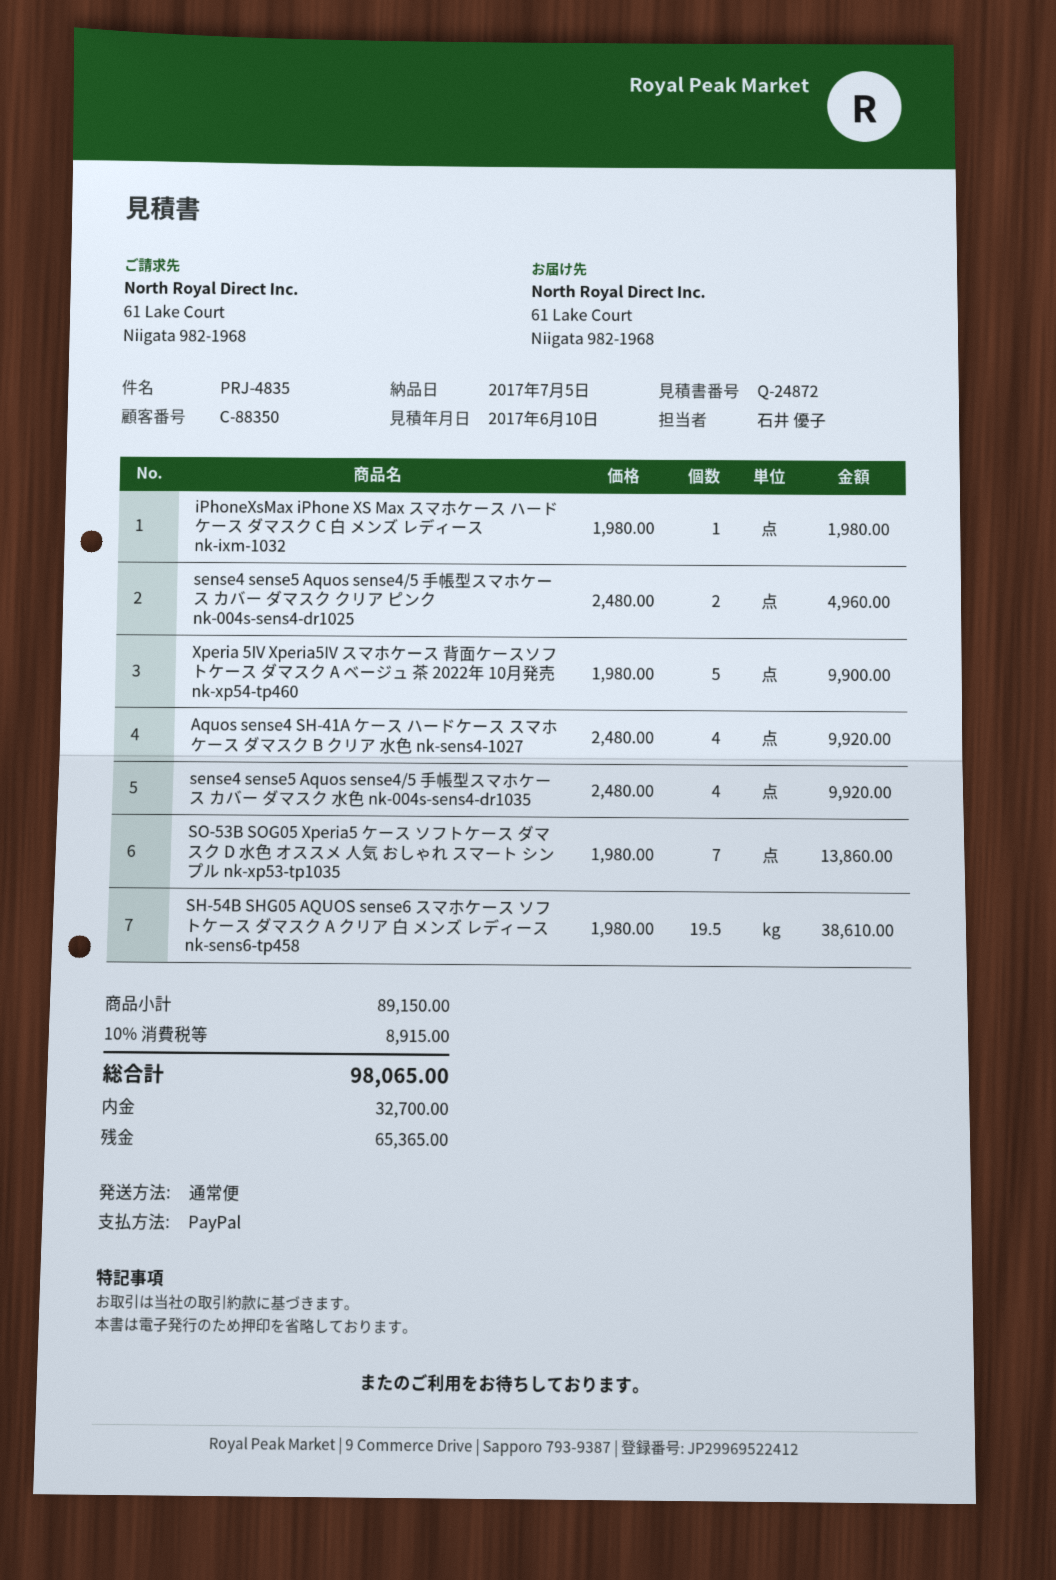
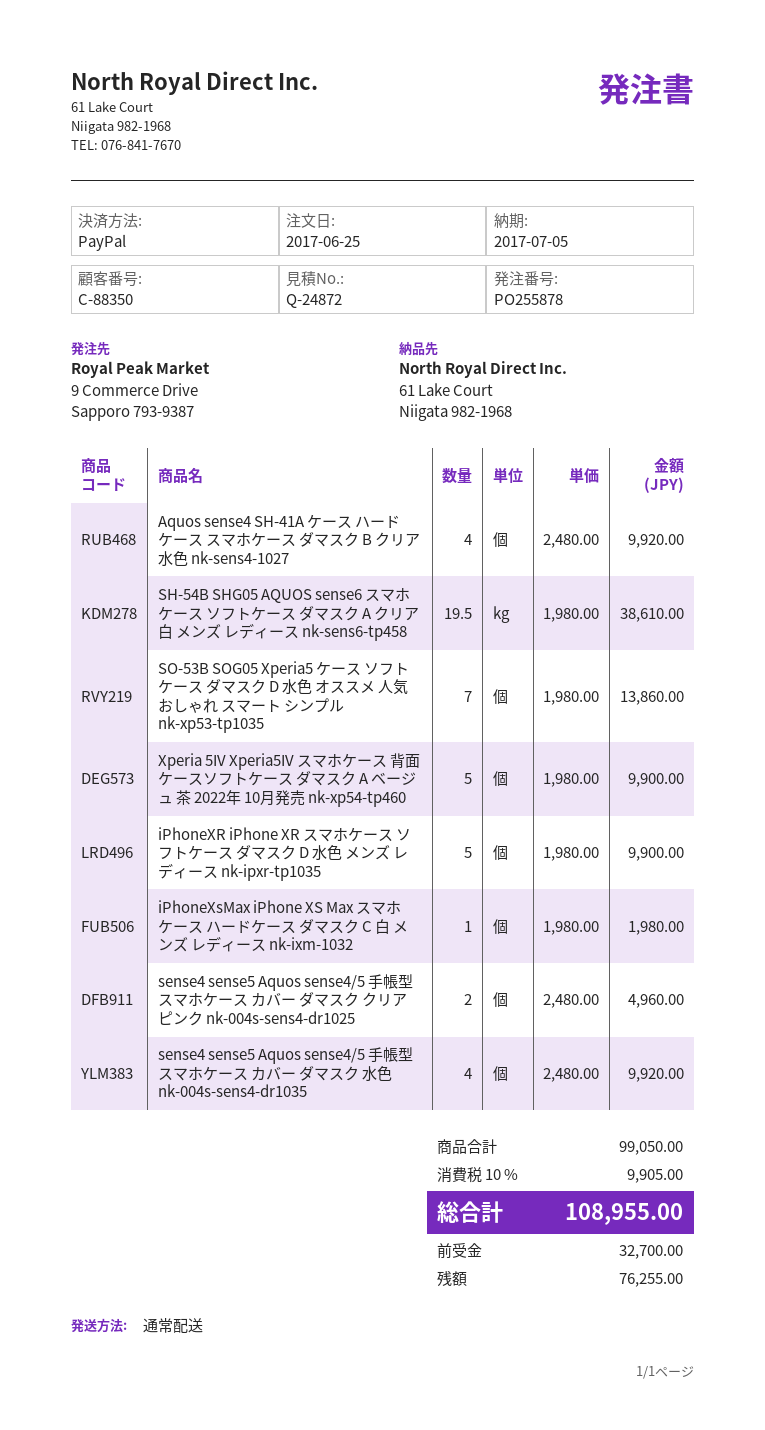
iPhoneXR iPhone XR スマホケース ソフトケース ダマスク D 水色 メンズ レディース nk-ipxr-tp1035: none -> 5 x 1980.00 = 9900.00
subtotal: 89150.00 -> 99050.00
tax: 10% = 8915.00 -> 10% = 9905.00
total: 98065.00 -> 108955.00
balance: 65365.00 -> 76255.00

